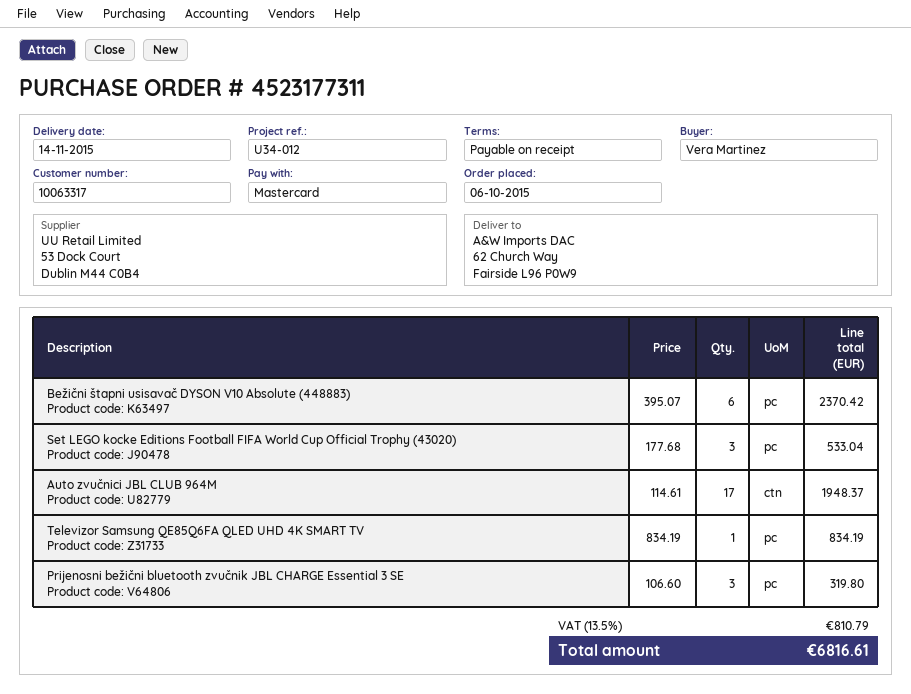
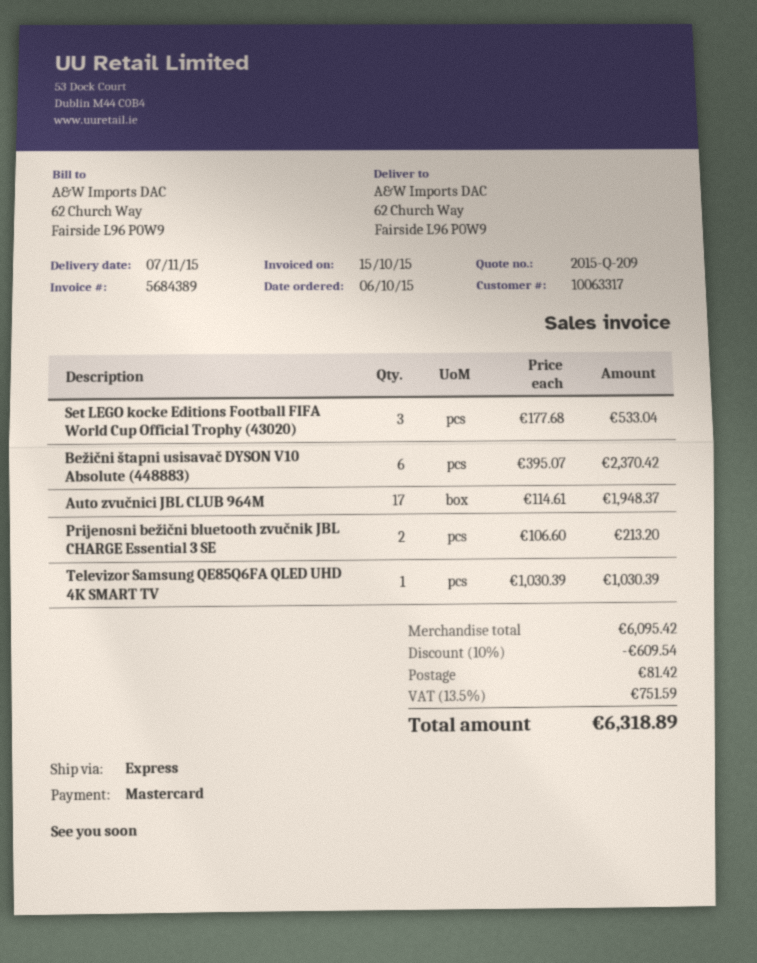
delivery date: 2015-11-14 -> 2015-11-07
Televizor Samsung QE85Q6FA QLED UHD 4K SMART TV: 1 x 834.19 = 834.19 -> 1 x 1030.39 = 1030.39
Prijenosni bežični bluetooth zvučnik JBL CHARGE Essential 3 SE: 3 x 106.60 = 319.80 -> 2 x 106.60 = 213.20
discount: none -> 10% = 609.54
shipping: none -> 81.42
tax: 13.5% = 810.79 -> 13.5% = 751.59
total: 6816.61 -> 6318.89

